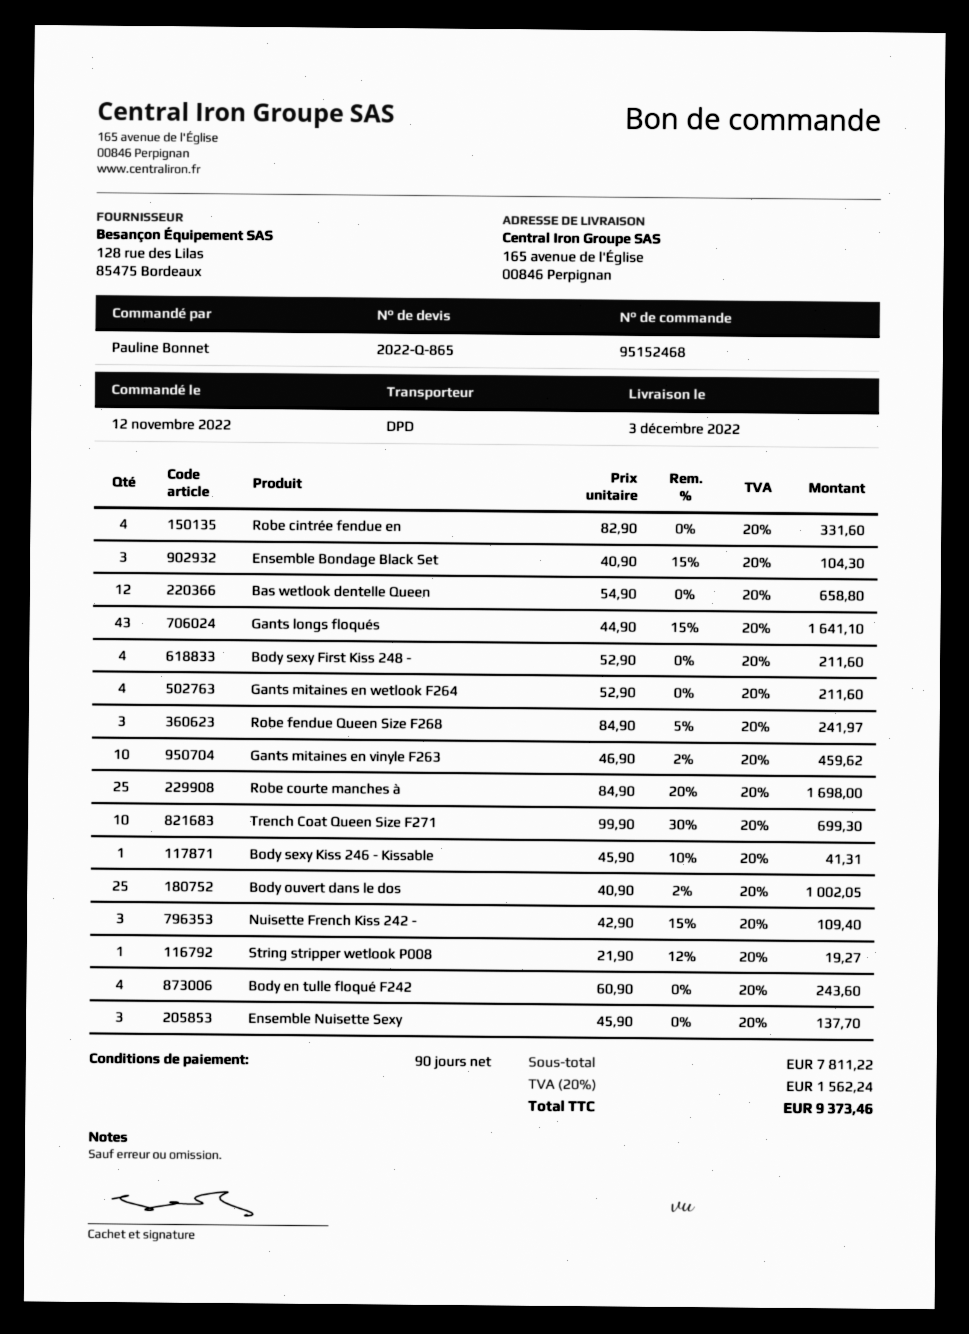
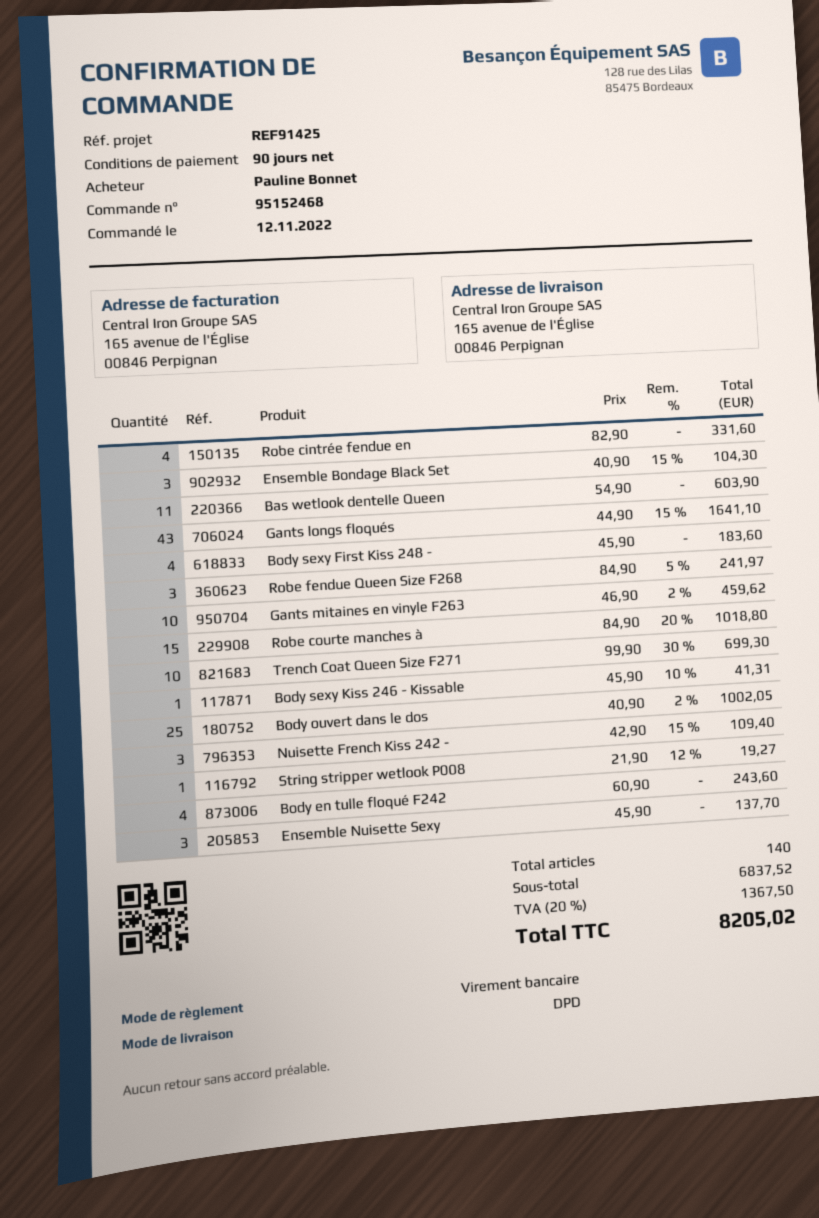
Bas wetlook dentelle Queen: 12 x 54.90 = 658.80 -> 11 x 54.90 = 603.90
Body sexy First Kiss 248 -: 4 x 52.90 = 211.60 -> 4 x 45.90 = 183.60
Gants mitaines en wetlook F264: 4 x 52.90 = 211.60 -> none
Robe courte manches à: 25 x 84.90 - 20% = 1698.00 -> 15 x 84.90 - 20% = 1018.80
subtotal: 7811.22 -> 6837.52
tax: 20% = 1562.24 -> 20% = 1367.50
total: 9373.46 -> 8205.02

